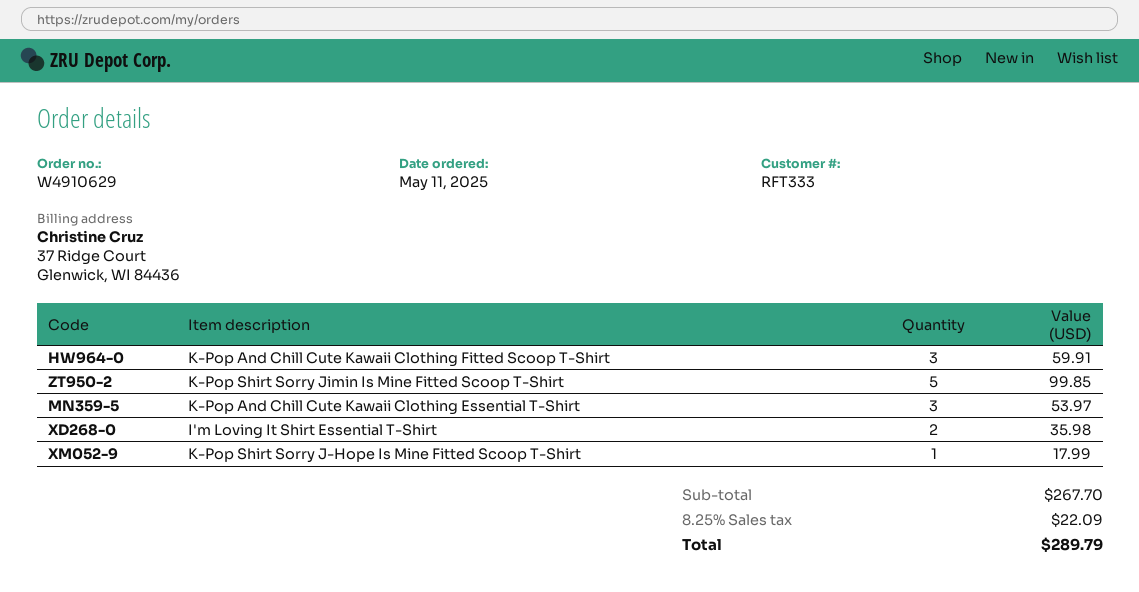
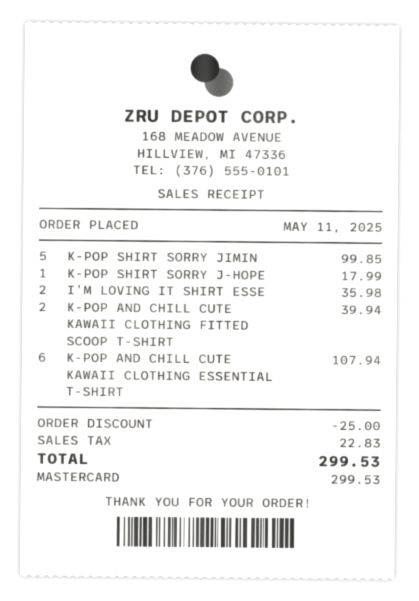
K-Pop And Chill Cute Kawaii Clothing Fitted Scoop T-Shirt: 3 for 59.91 -> 2 for 39.94
K-Pop And Chill Cute Kawaii Clothing Essential T-Shirt: 3 for 53.97 -> 6 for 107.94
discount: none -> 25.00
tax: 22.09 -> 22.83
total: 289.79 -> 299.53

